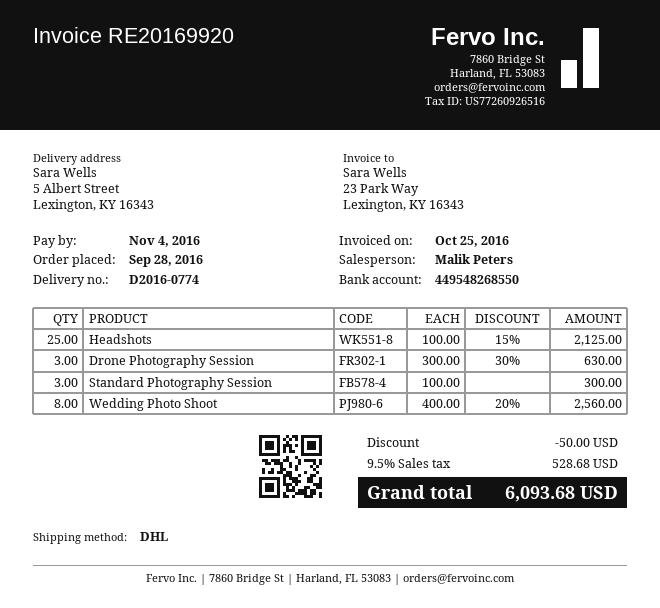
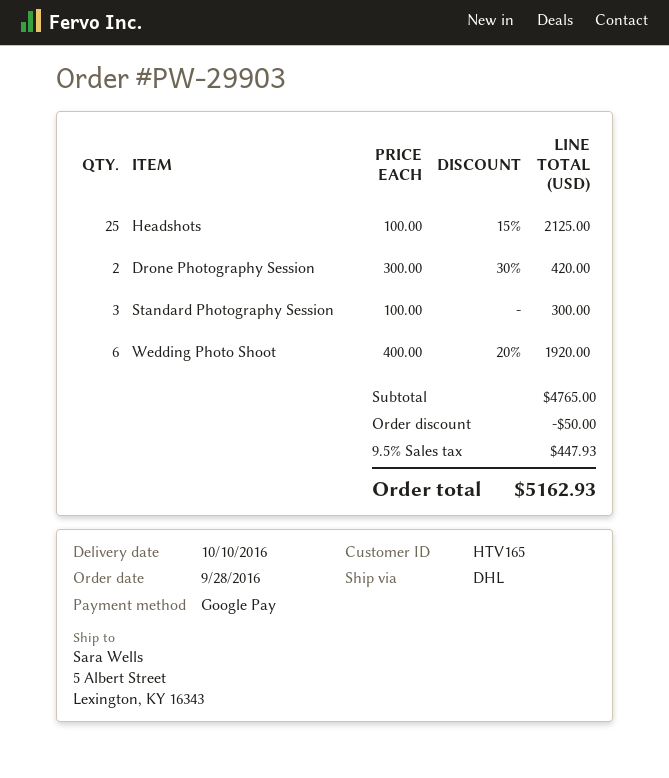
Drone Photography Session: 3 x 300.00 - 30% = 630.00 -> 2 x 300.00 - 30% = 420.00
Wedding Photo Shoot: 8 x 400.00 - 20% = 2560.00 -> 6 x 400.00 - 20% = 1920.00
tax: 9.5% = 528.68 -> 9.5% = 447.93
total: 6093.68 -> 5162.93

